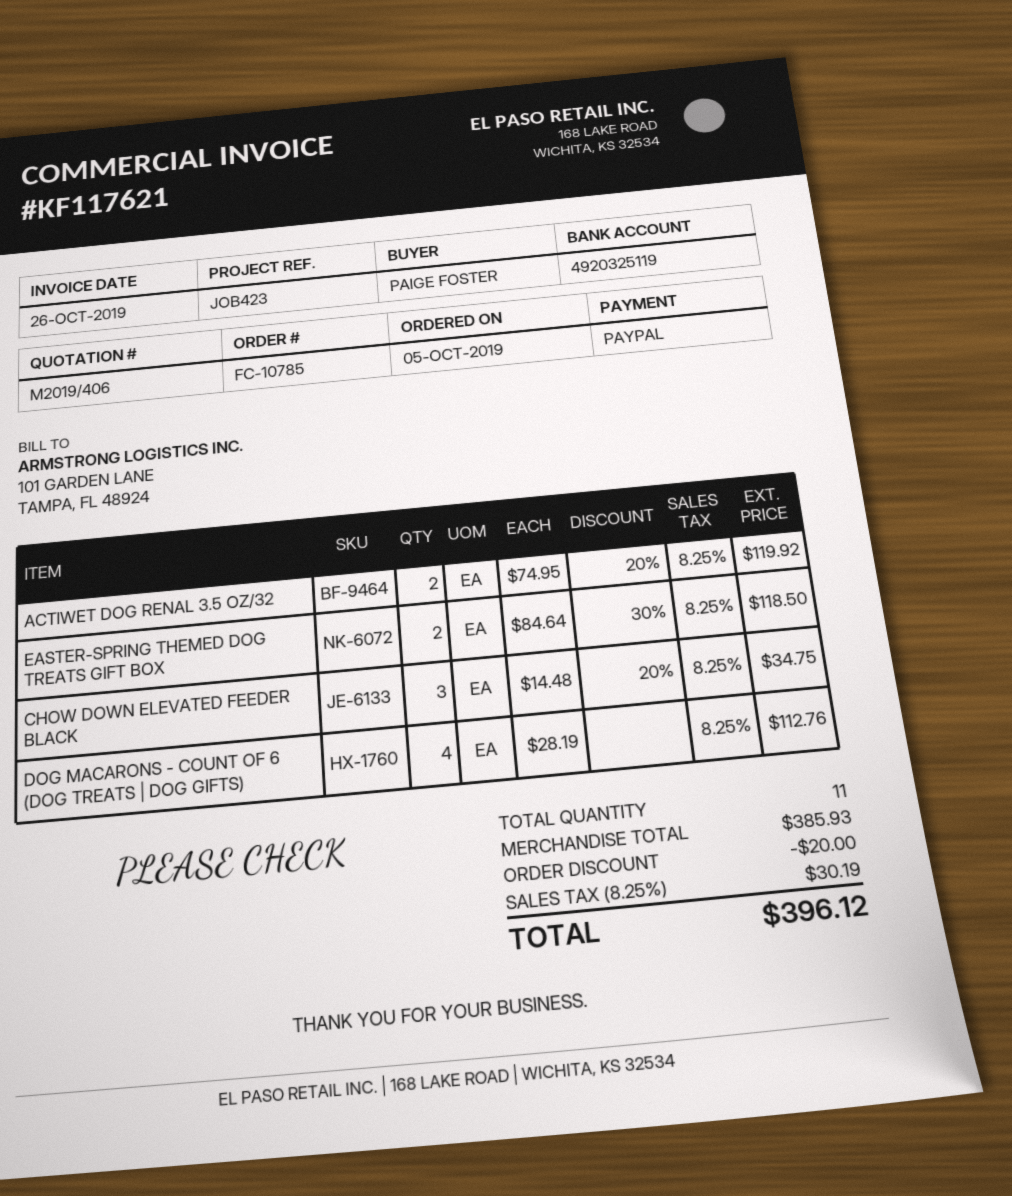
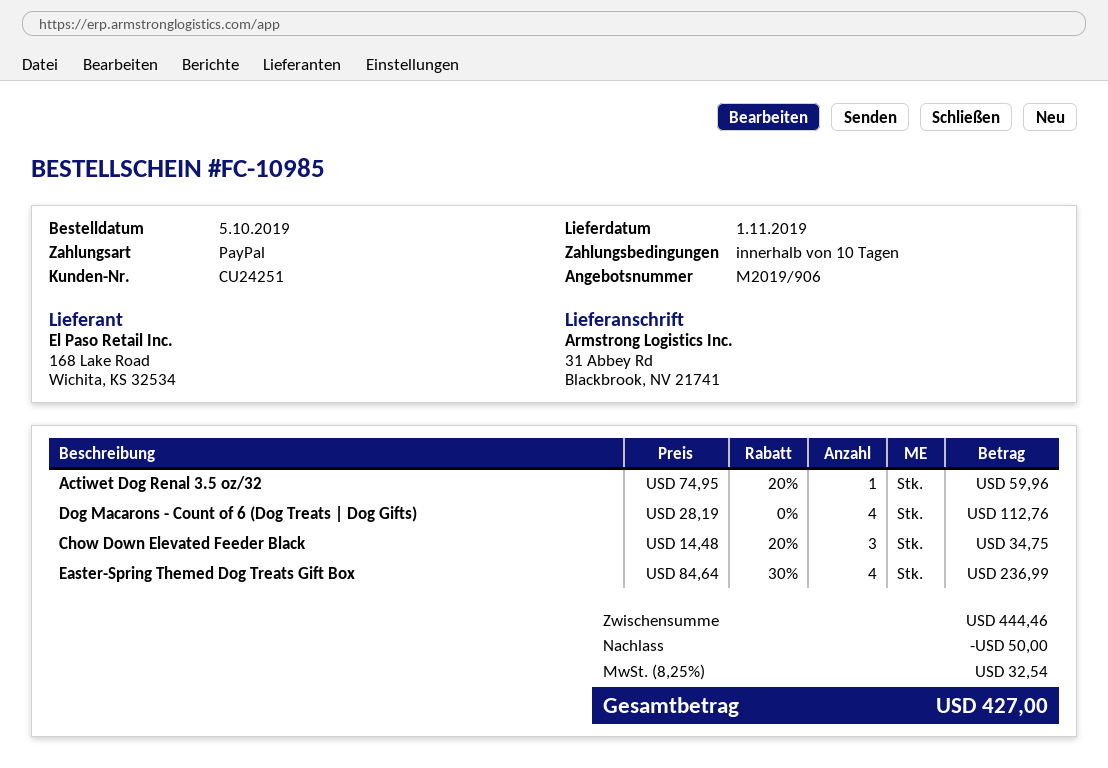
quote number: M2019/406 -> M2019/906
order number: FC-10785 -> FC-10985
ACTIWET DOG RENAL 3.5 OZ/32: 2 x 74.95 - 20% = 119.92 -> 1 x 74.95 - 20% = 59.96
EASTER-SPRING THEMED DOG TREATS GIFT BOX: 2 x 84.64 - 30% = 118.50 -> 4 x 84.64 - 30% = 236.99
subtotal: 385.93 -> 444.46
discount: 20.00 -> 50.00
tax: 8.25% = 30.19 -> 8.25% = 32.54
total: 396.12 -> 427.00

